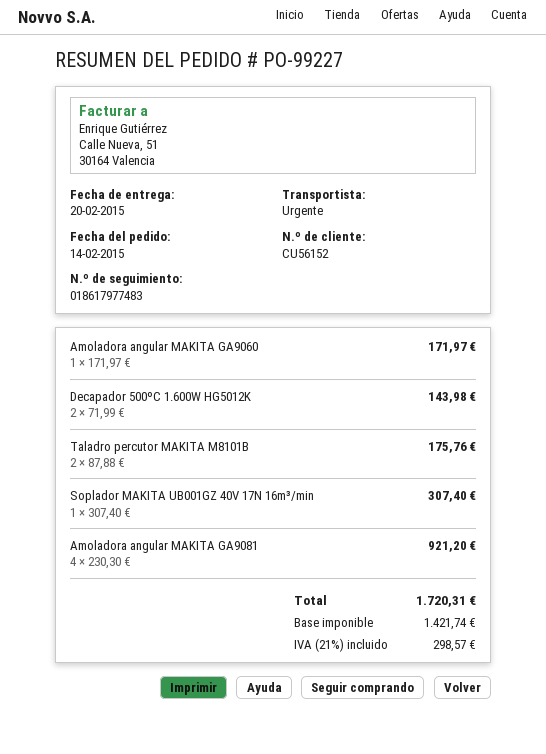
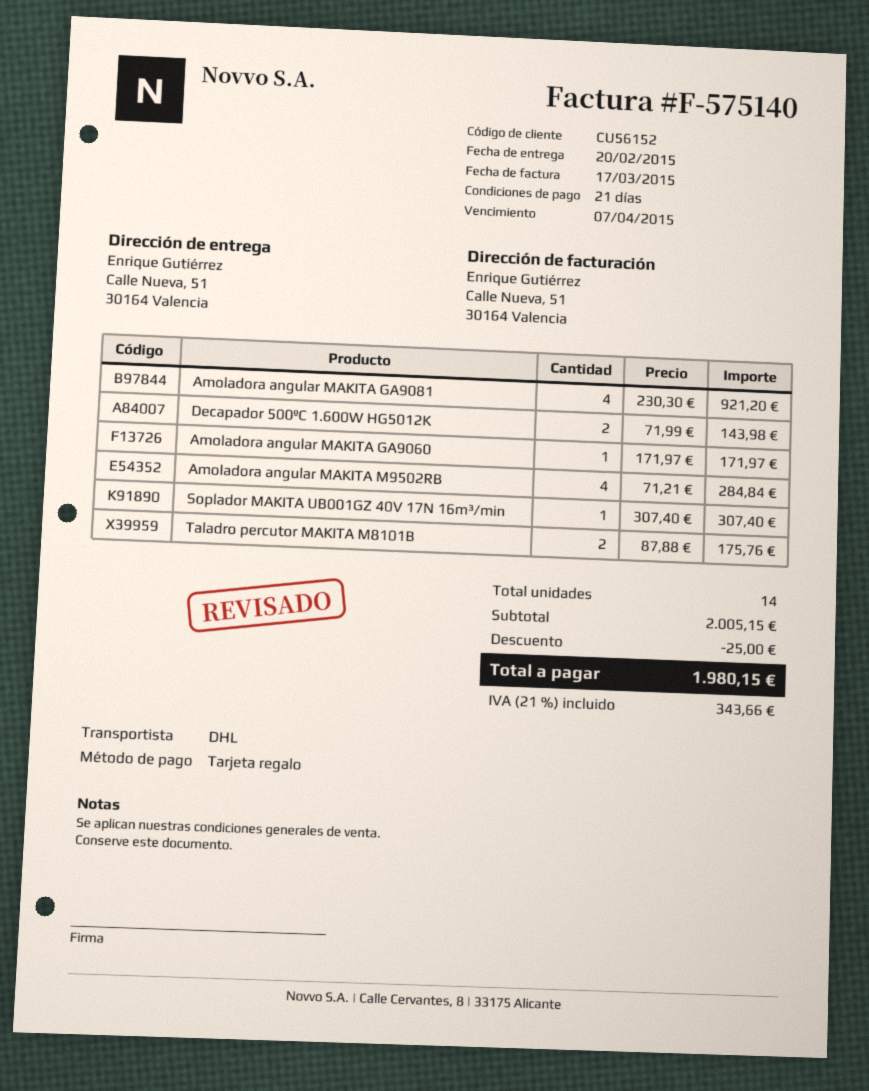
shipping method: express -> DHL
Amoladora angular MAKITA M9502RB: none -> 4 x 71.21 = 284.84
discount: none -> 25.00
tax: 21% = 298.57 -> 21% = 343.66
total: 1720.31 -> 1980.15

